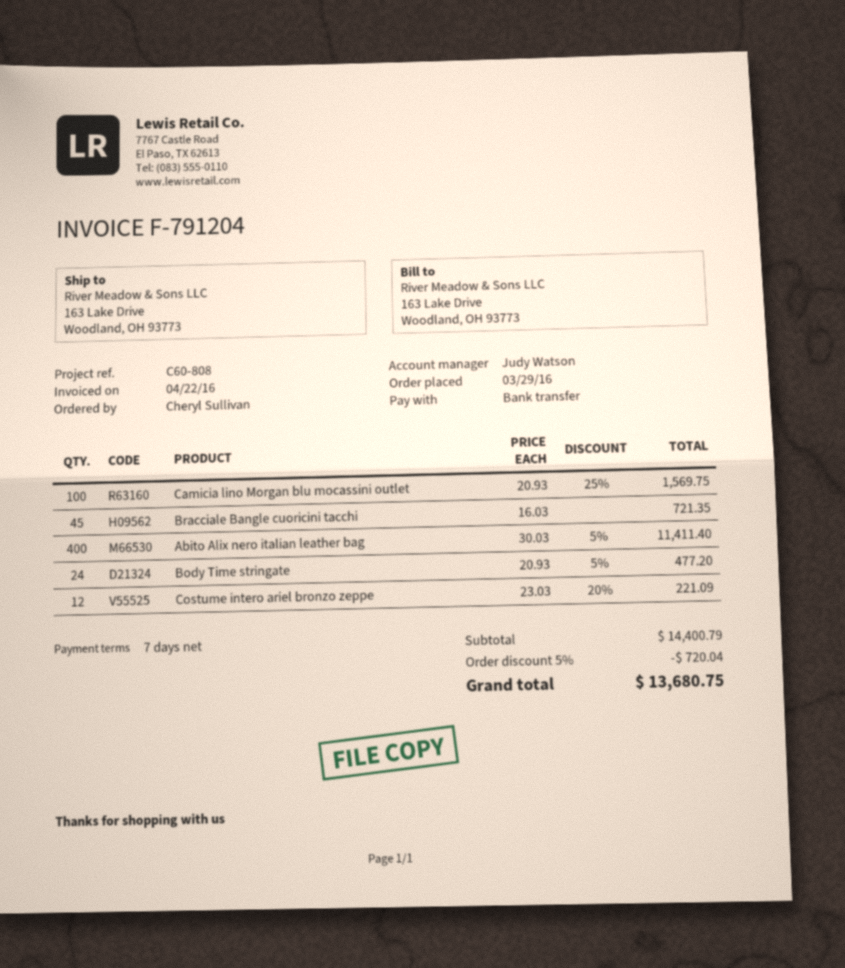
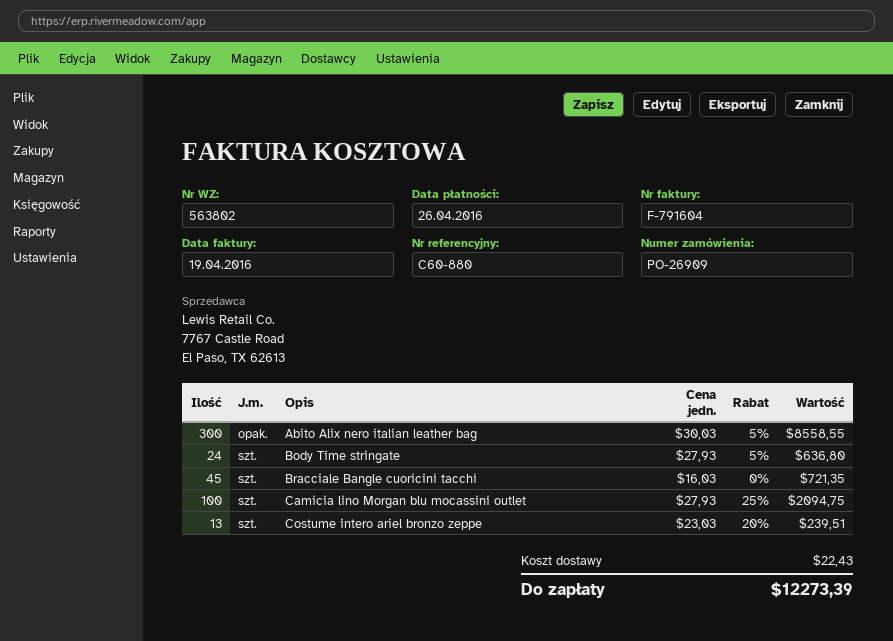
invoice number: F-791204 -> F-791604
invoice date: 2016-04-22 -> 2016-04-19
reference: C60-808 -> C60-880
Camicia lino Morgan blu mocassini outlet: 100 x 20.93 - 25% = 1569.75 -> 100 x 27.93 - 25% = 2094.75
Abito Alix nero italian leather bag: 400 x 30.03 - 5% = 11411.40 -> 300 x 30.03 - 5% = 8558.55
Body Time stringate: 24 x 20.93 - 5% = 477.20 -> 24 x 27.93 - 5% = 636.80
Costume intero ariel bronzo zeppe: 12 x 23.03 - 20% = 221.09 -> 13 x 23.03 - 20% = 239.51
discount: 5% = 720.04 -> none
shipping: none -> 22.43
total: 13680.75 -> 12273.39

